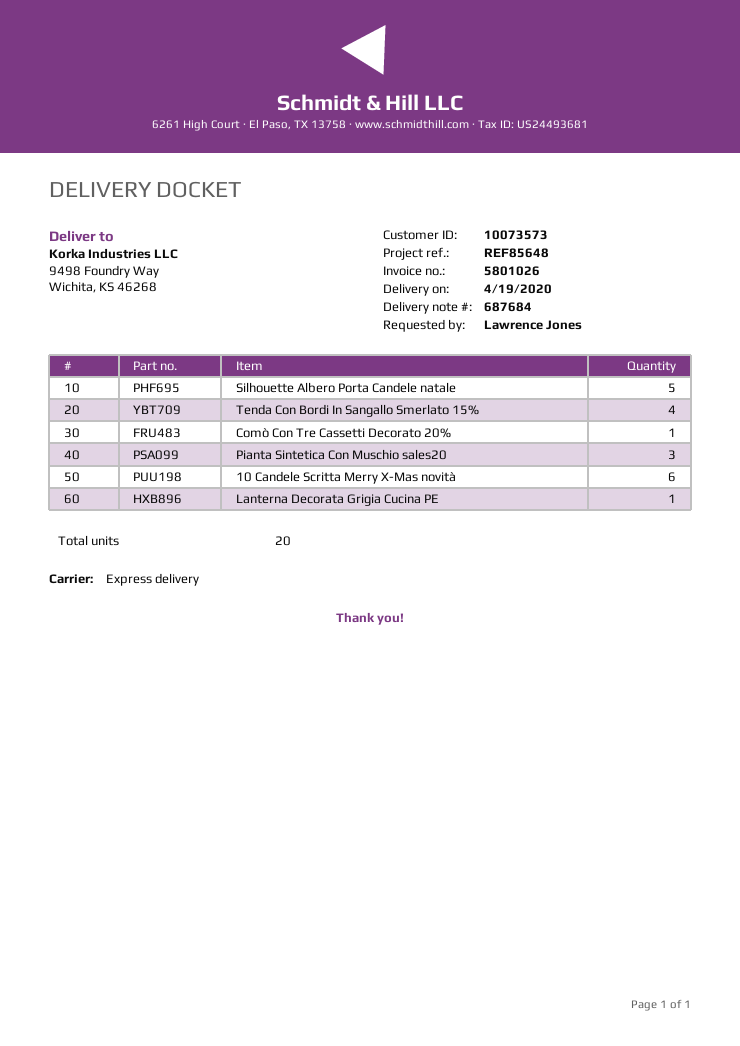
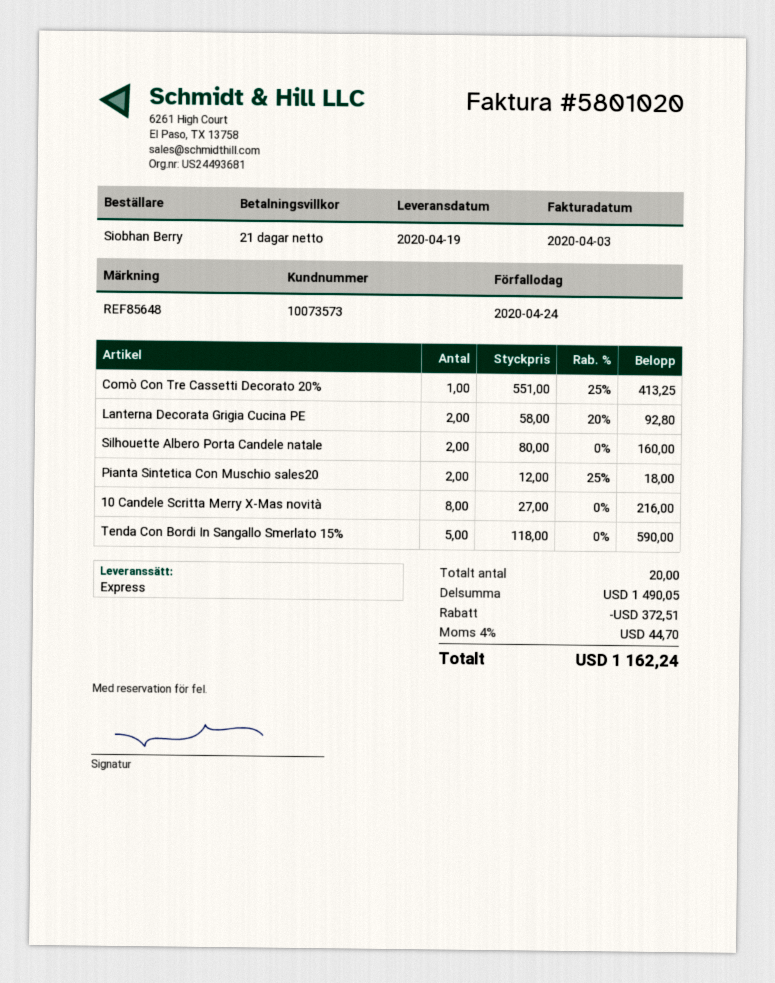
invoice number: 5801026 -> 5801020
ordered by: Lawrence Jones -> Siobhan Berry
Silhouette Albero Porta Candele natale: 5 -> 2
Tenda Con Bordi In Sangallo Smerlato 15%: 4 -> 5
Pianta Sintetica Con Muschio sales20: 3 -> 2
10 Candele Scritta Merry X-Mas novità: 6 -> 8
Lanterna Decorata Grigia Cucina PE: 1 -> 2

